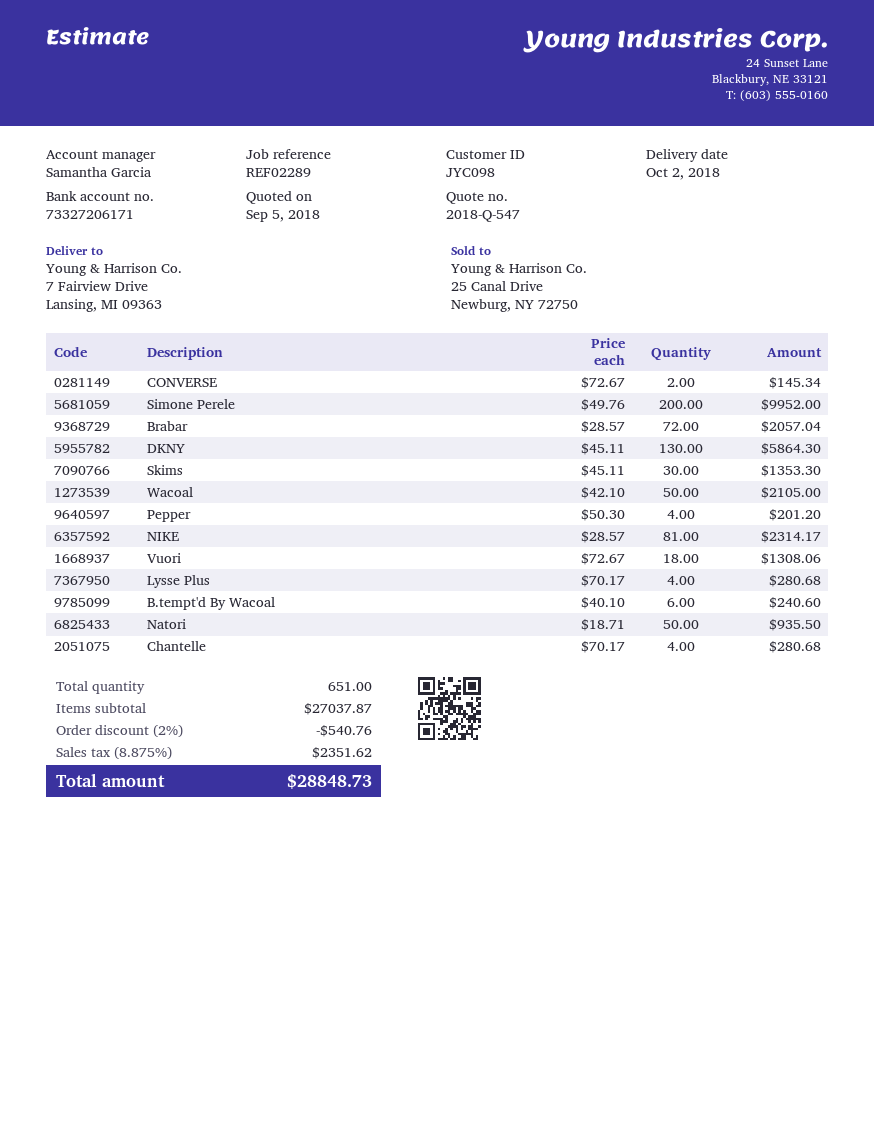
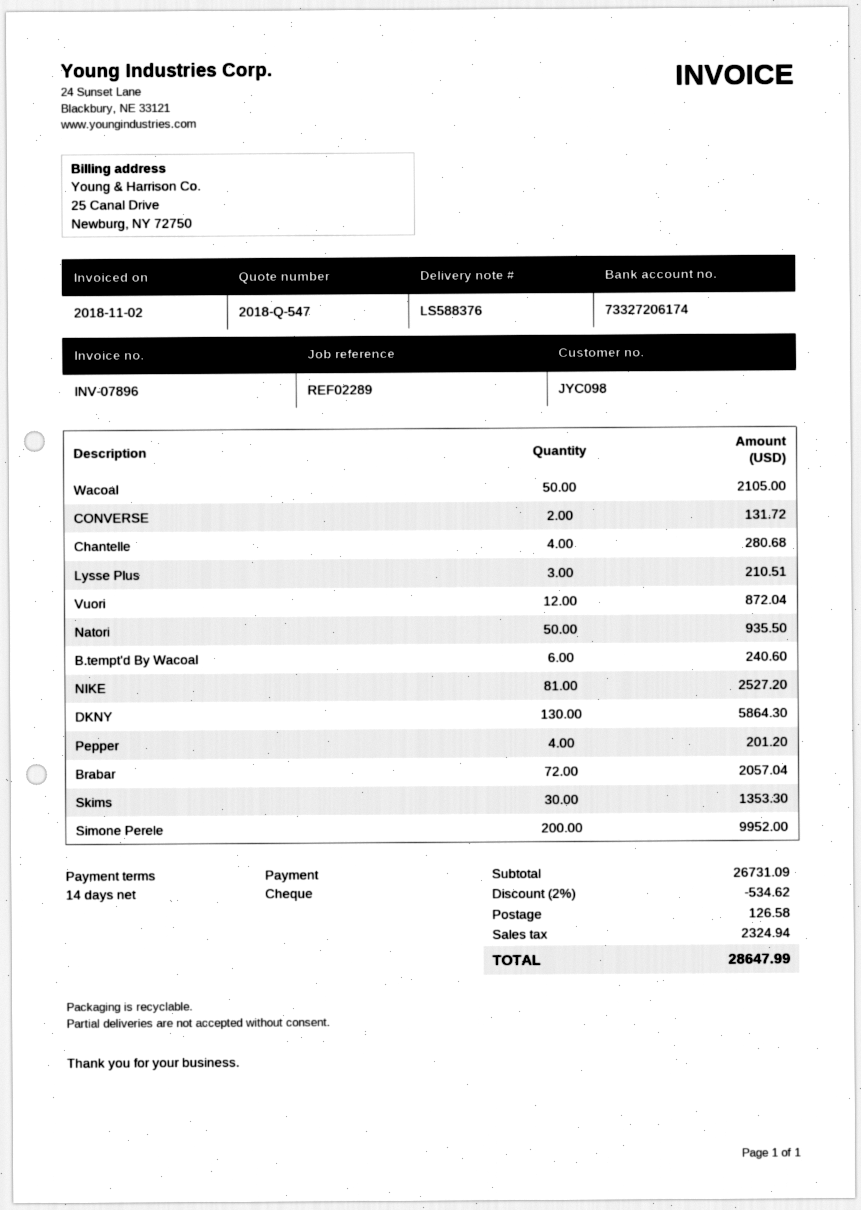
bank account: 73327206171 -> 73327206174
CONVERSE: 2 for 145.34 -> 2 for 131.72
NIKE: 81 for 2314.17 -> 81 for 2527.20
Vuori: 18 for 1308.06 -> 12 for 872.04
Lysse Plus: 4 for 280.68 -> 3 for 210.51
subtotal: 27037.87 -> 26731.09
discount: 2% = 540.76 -> 2% = 534.62
shipping: none -> 126.58
tax: 2351.62 -> 2324.94
total: 28848.73 -> 28647.99

